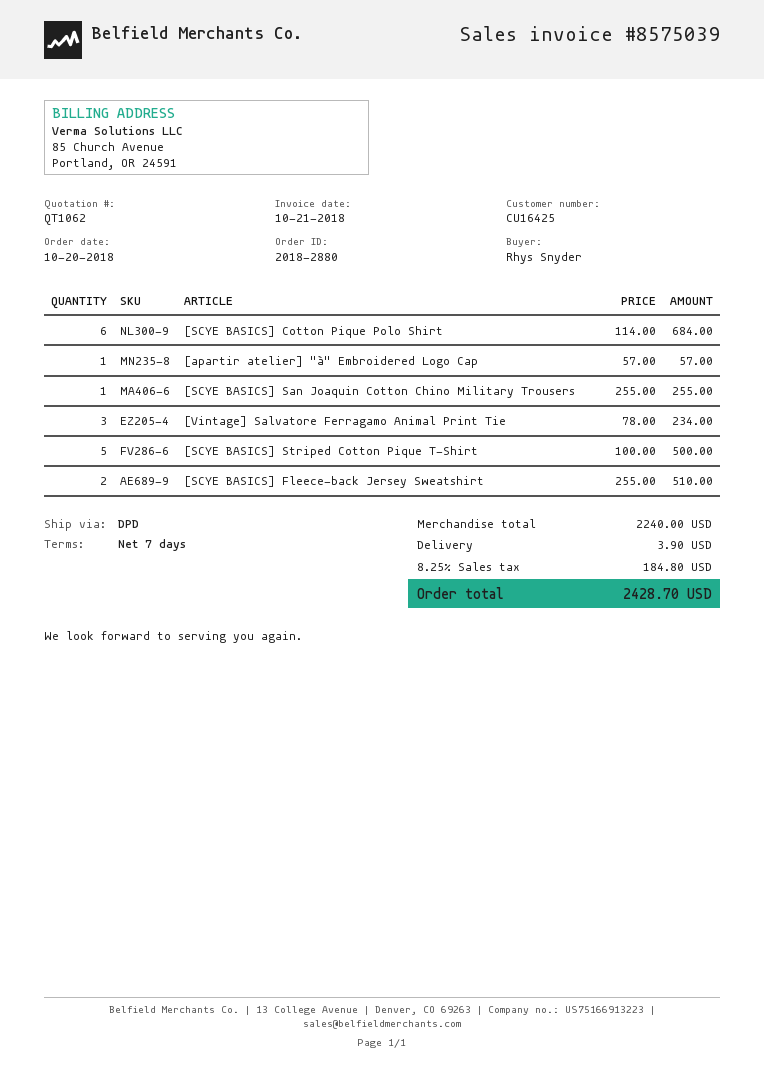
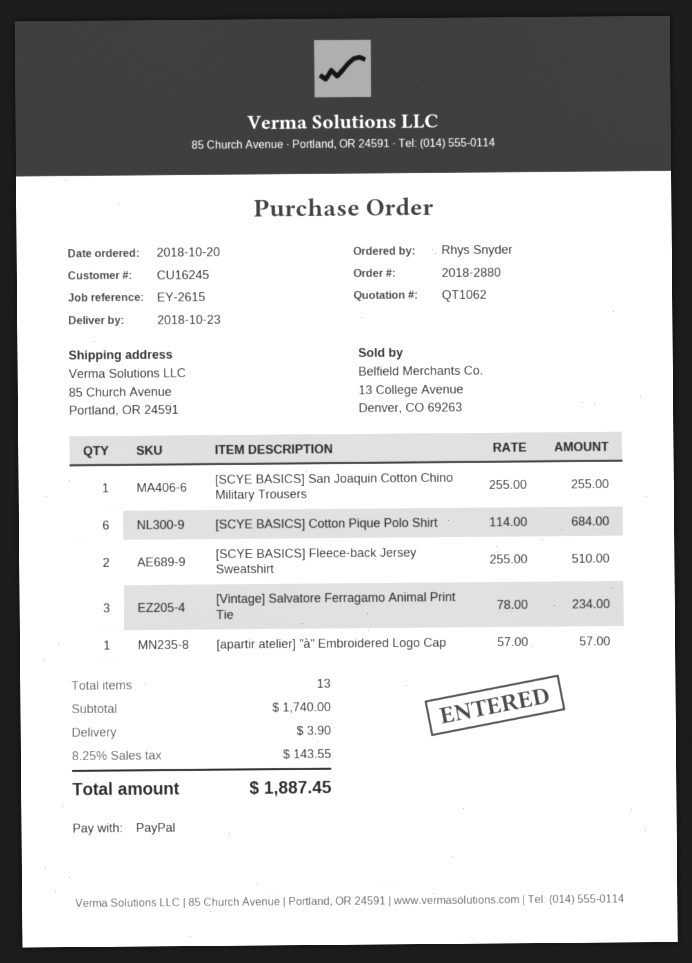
customer number: CU16425 -> CU16245
[SCYE BASICS] Striped Cotton Pique T-Shirt: 5 x 100.00 = 500.00 -> none
subtotal: 2240.00 -> 1740.00
tax: 8.25% = 184.80 -> 8.25% = 143.55
total: 2428.70 -> 1887.45

